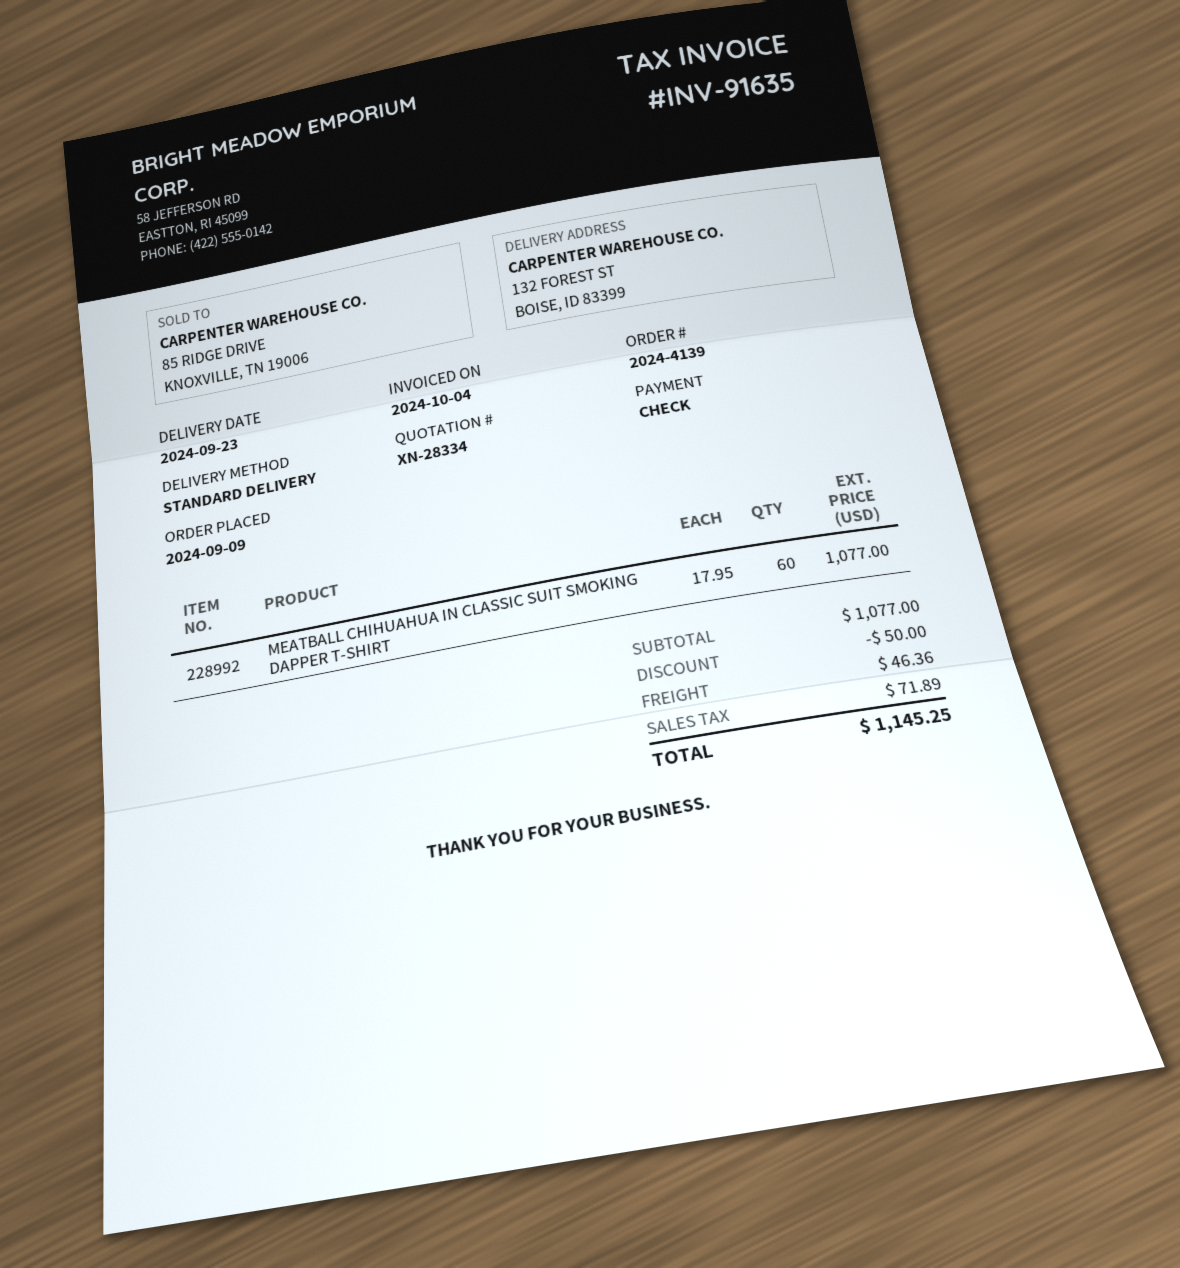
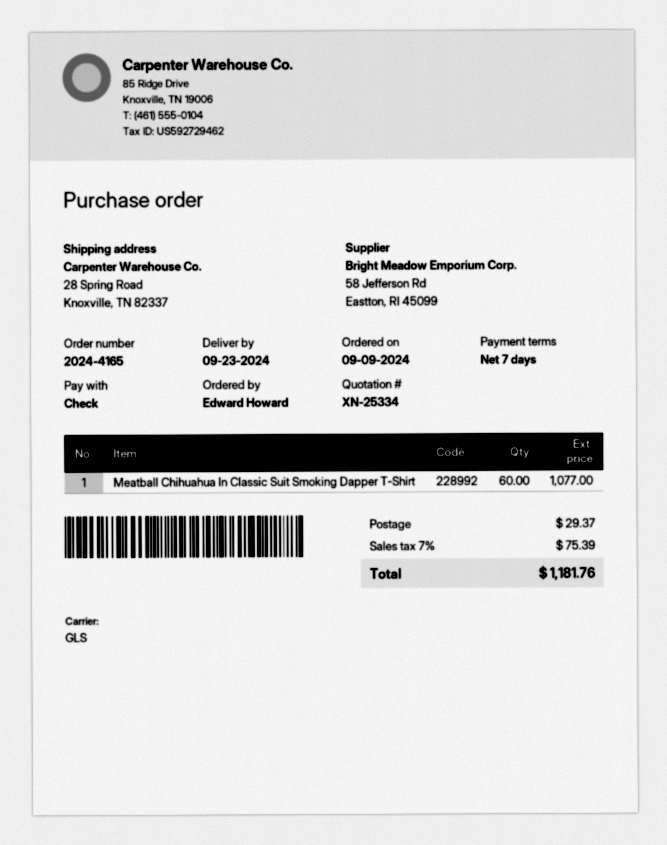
quote number: XN-28334 -> XN-25334
order number: 2024-4139 -> 2024-4165
shipping method: standard -> GLS
ship to: 132 FOREST ST, BOISE, ID 83399 -> 28 Spring Road, Knoxville, TN 82337
discount: 50.00 -> none
shipping: 46.36 -> 29.37
tax: 71.89 -> 75.39
total: 1145.25 -> 1181.76

